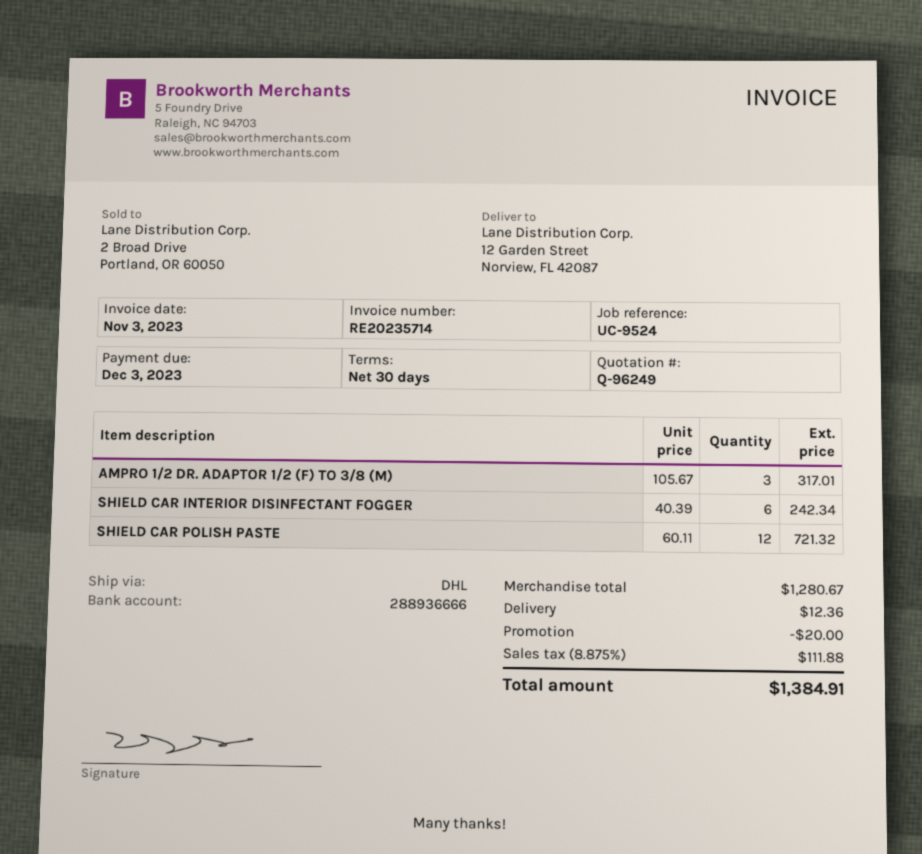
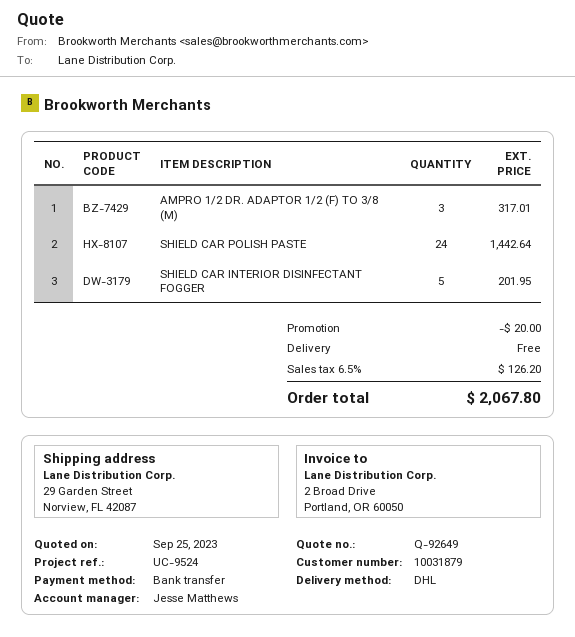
quote number: Q-96249 -> Q-92649
ship to: 12 Garden Street, Norview, FL 42087 -> 29 Garden Street, Norview, FL 42087
SHIELD CAR INTERIOR DISINFECTANT FOGGER: 6 for 242.34 -> 5 for 201.95
SHIELD CAR POLISH PASTE: 12 for 721.32 -> 24 for 1442.64
shipping: 12.36 -> 0.00
tax: 8.875% = 111.88 -> 6.5% = 126.20
total: 1384.91 -> 2067.80

